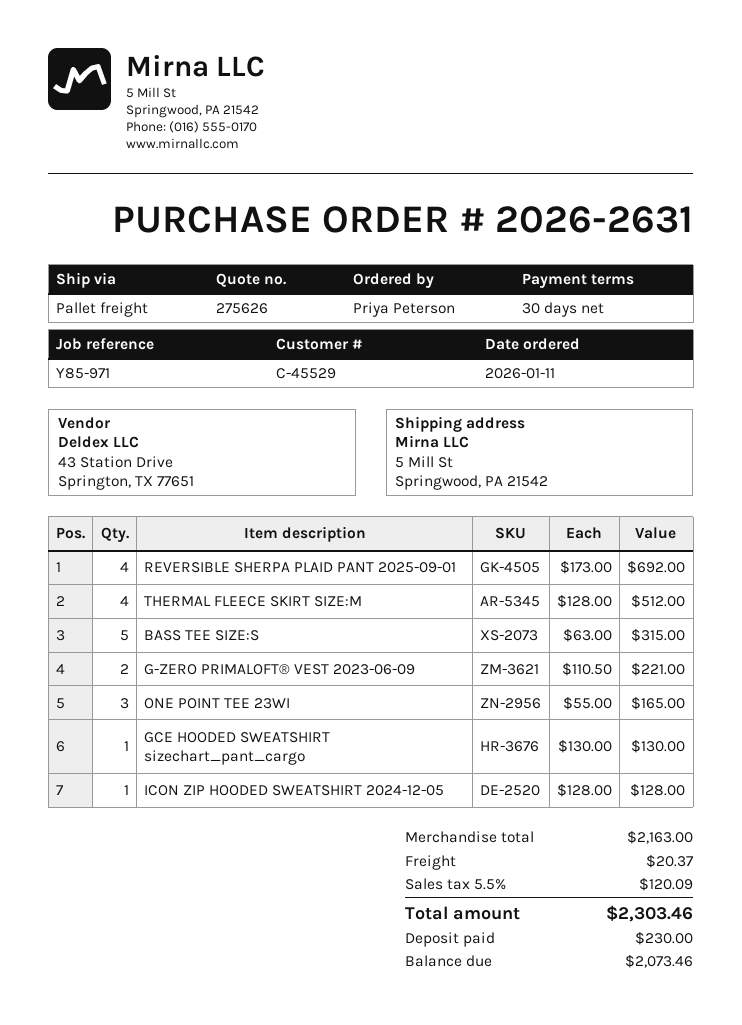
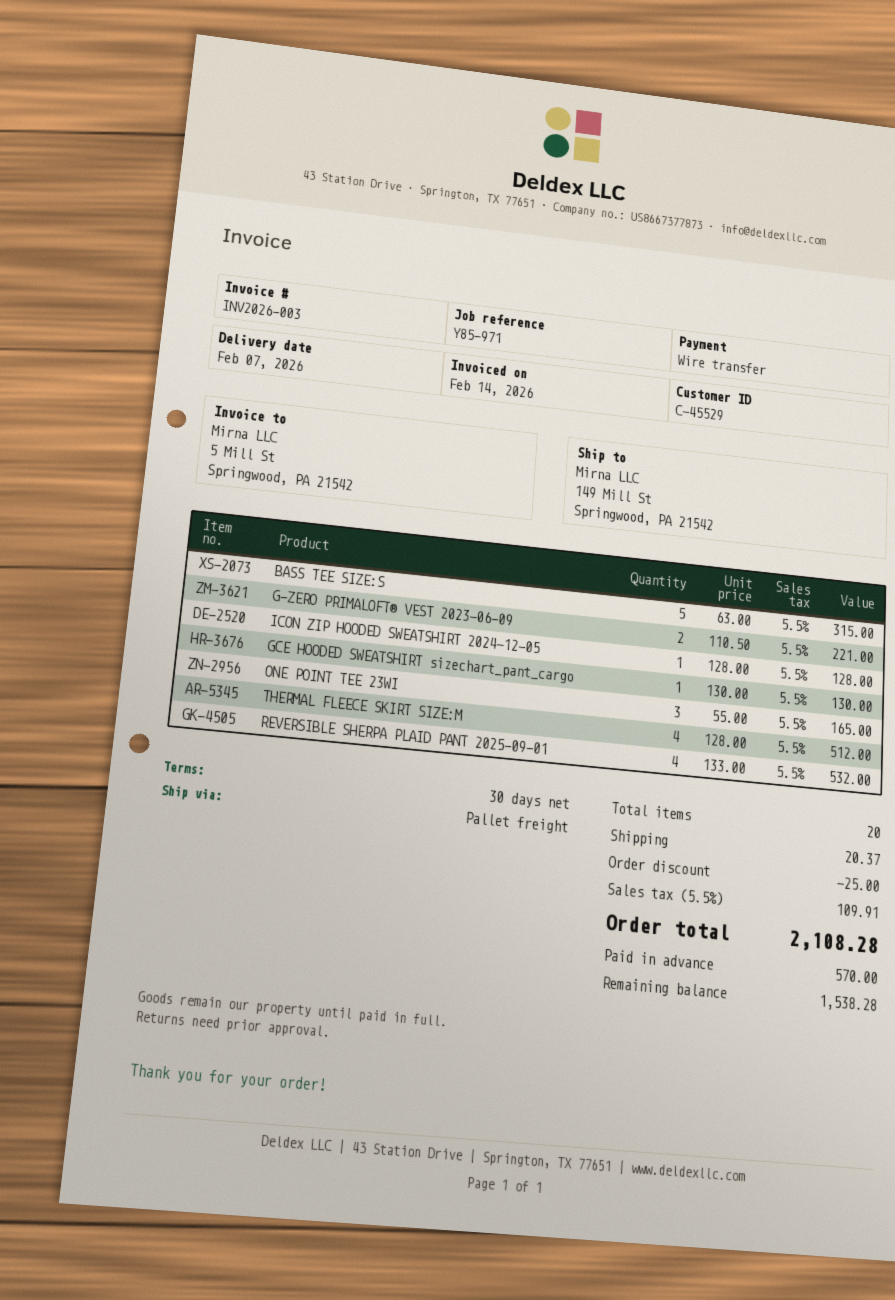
ship to: 5 Mill St, Springwood, PA 21542 -> 149 Mill St, Springwood, PA 21542
REVERSIBLE SHERPA PLAID PANT 2025-09-01: 4 x 173.00 = 692.00 -> 4 x 133.00 = 532.00
discount: none -> 25.00
tax: 5.5% = 120.09 -> 5.5% = 109.91
total: 2303.46 -> 2108.28
deposit: 230.00 -> 570.00
balance: 2073.46 -> 1538.28

